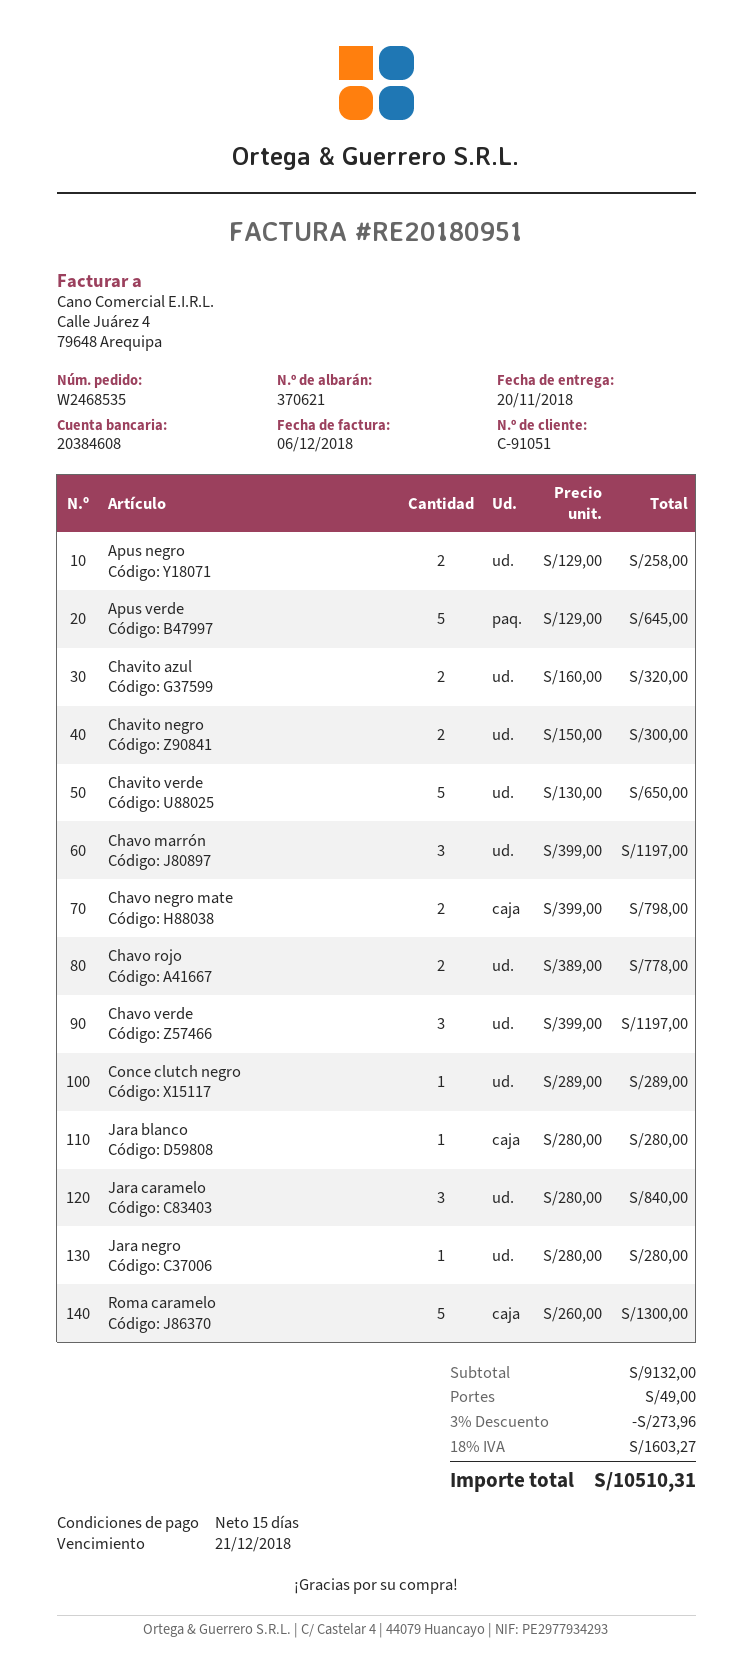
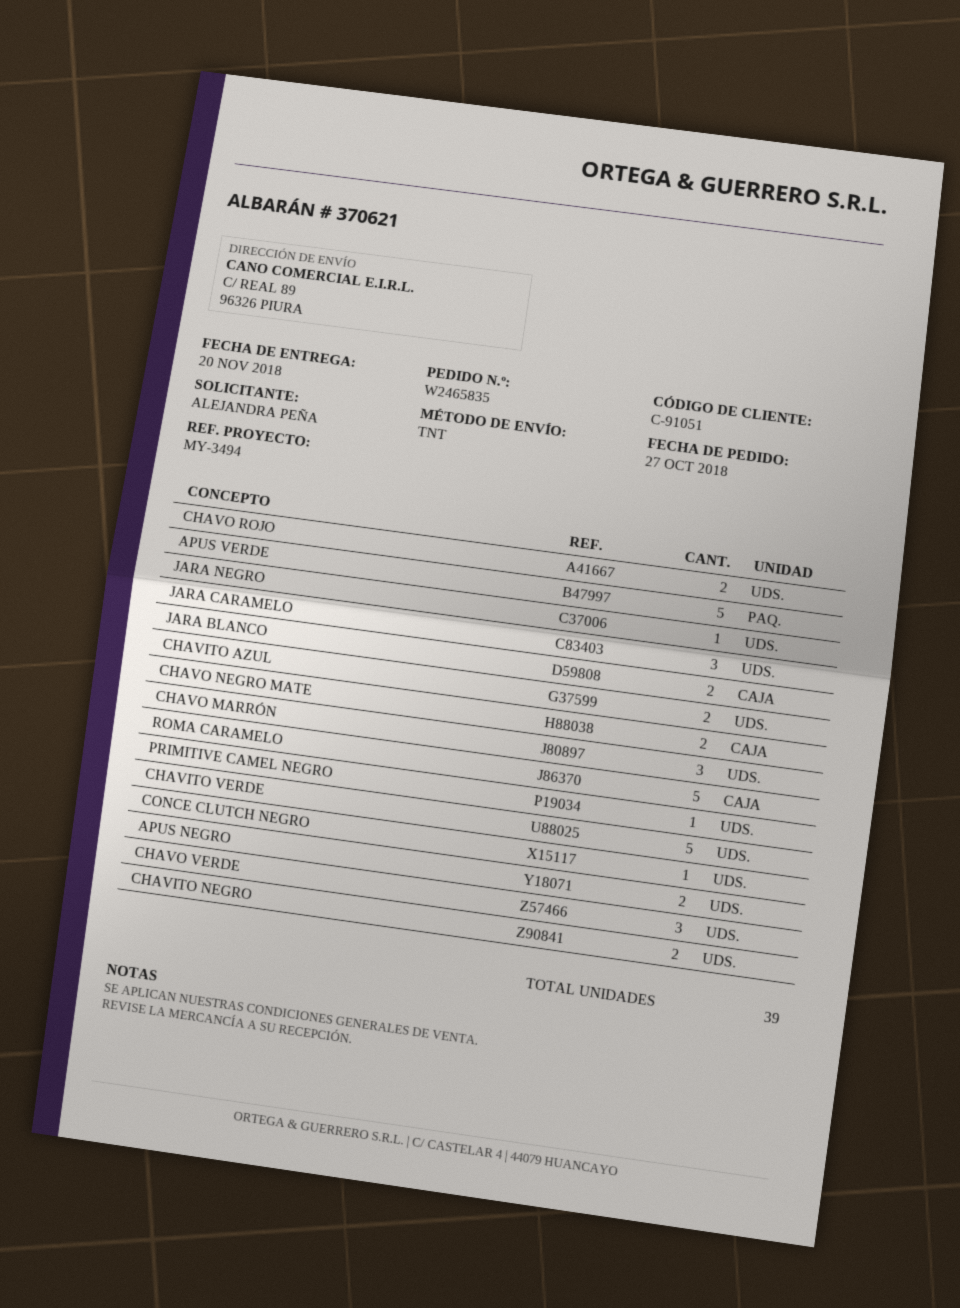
order number: W2468535 -> W2465835
Jara blanco: 1 -> 2
PRIMITIVE CAMEL NEGRO: none -> 1

